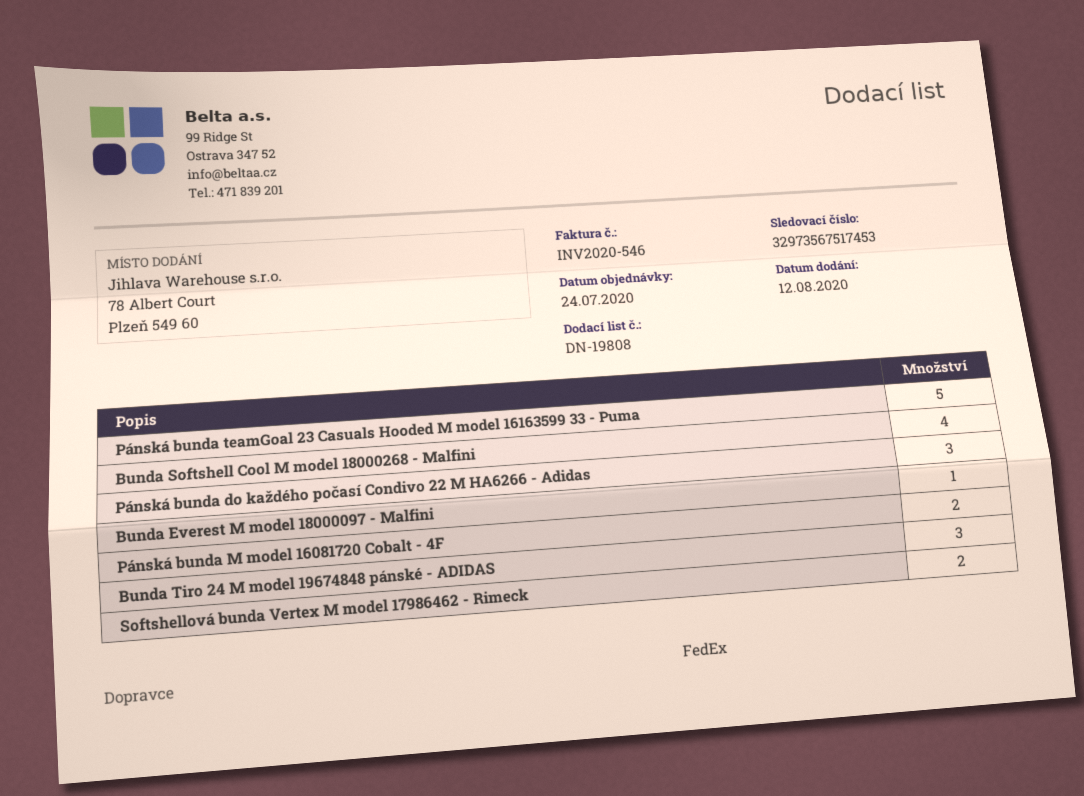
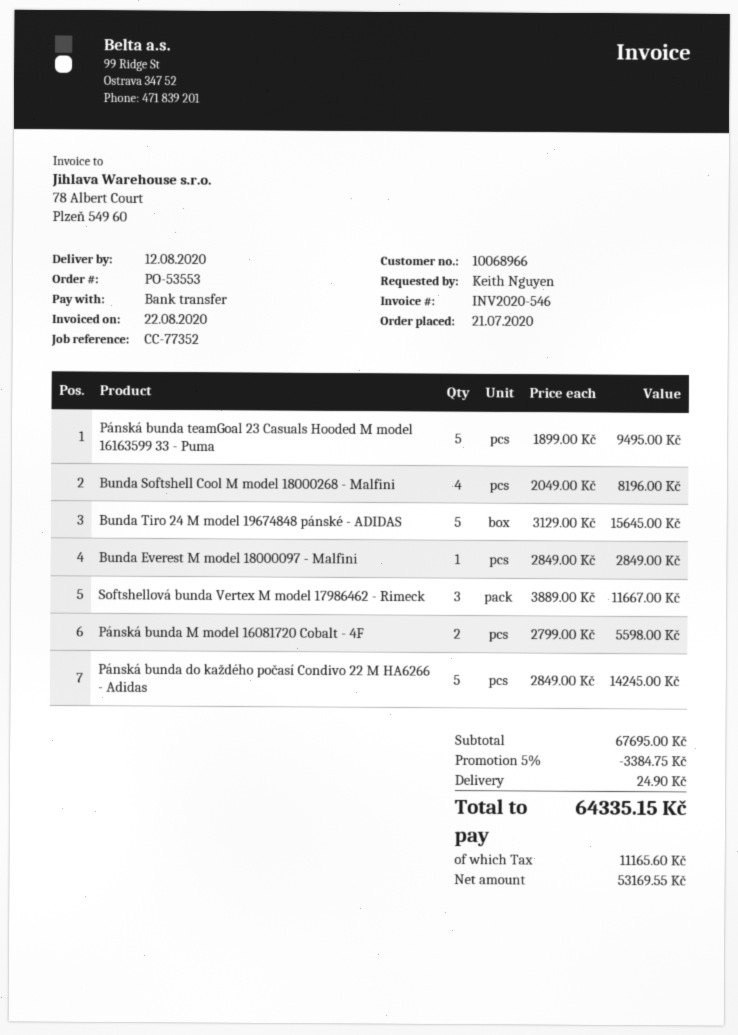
order date: 2020-07-24 -> 2020-07-21
Pánská bunda do každého počasí Condivo 22 M HA6266 - Adidas: 3 -> 5
Bunda Tiro 24 M model 19674848 pánské - ADIDAS: 3 -> 5
Softshellová bunda Vertex M model 17986462 - Rimeck: 2 -> 3

